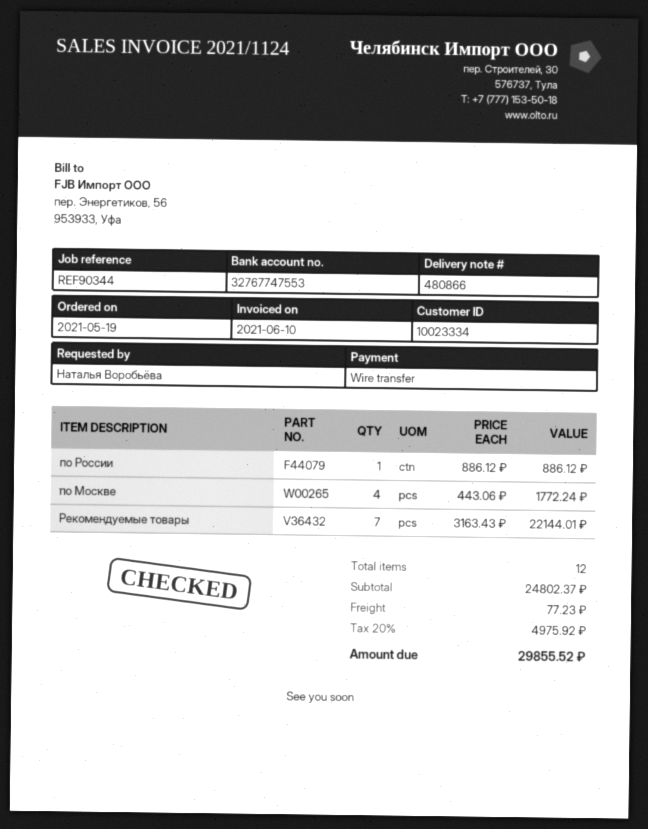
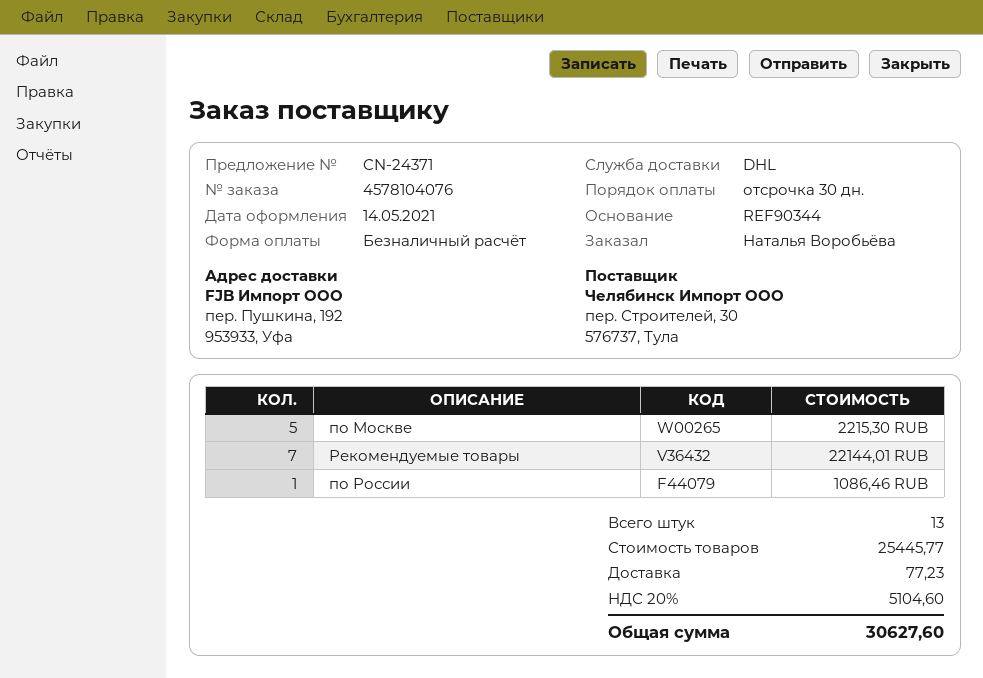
order date: 2021-05-19 -> 2021-05-14
по России: 1 for 886.12 -> 1 for 1086.46
по Москве: 4 for 1772.24 -> 5 for 2215.30
total quantity: 12 -> 13
subtotal: 24802.37 -> 25445.77
tax: 20% = 4975.92 -> 20% = 5104.60
total: 29855.52 -> 30627.60

